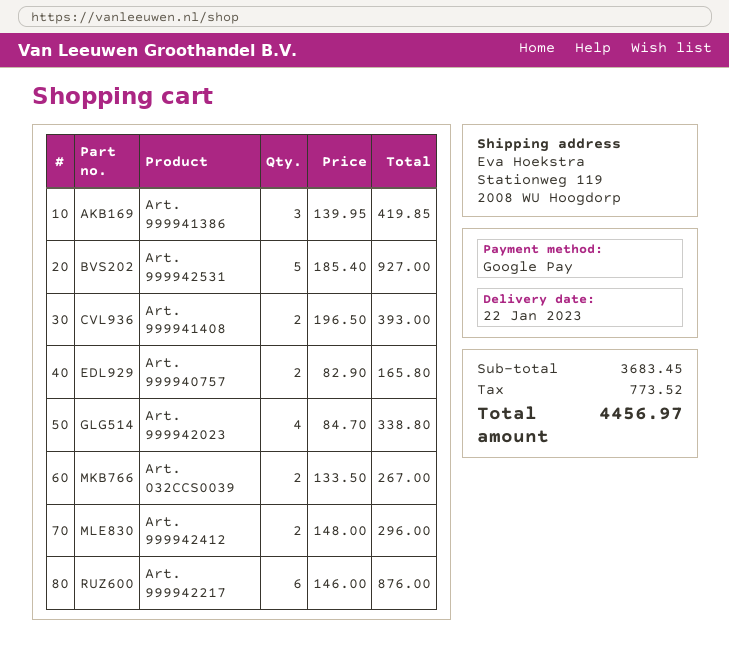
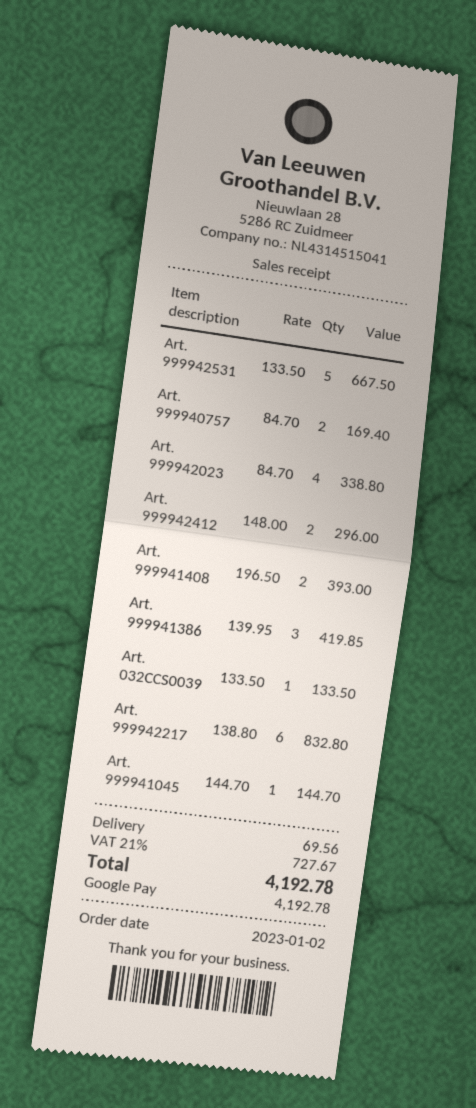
Art. 999942531: 5 x 185.40 = 927.00 -> 5 x 133.50 = 667.50
Art. 999940757: 2 x 82.90 = 165.80 -> 2 x 84.70 = 169.40
Art. 032CCS0039: 2 x 133.50 = 267.00 -> 1 x 133.50 = 133.50
Art. 999942217: 6 x 146.00 = 876.00 -> 6 x 138.80 = 832.80
Art. 999941045: none -> 1 x 144.70 = 144.70
shipping: none -> 69.56
tax: 773.52 -> 727.67
total: 4456.97 -> 4192.78

